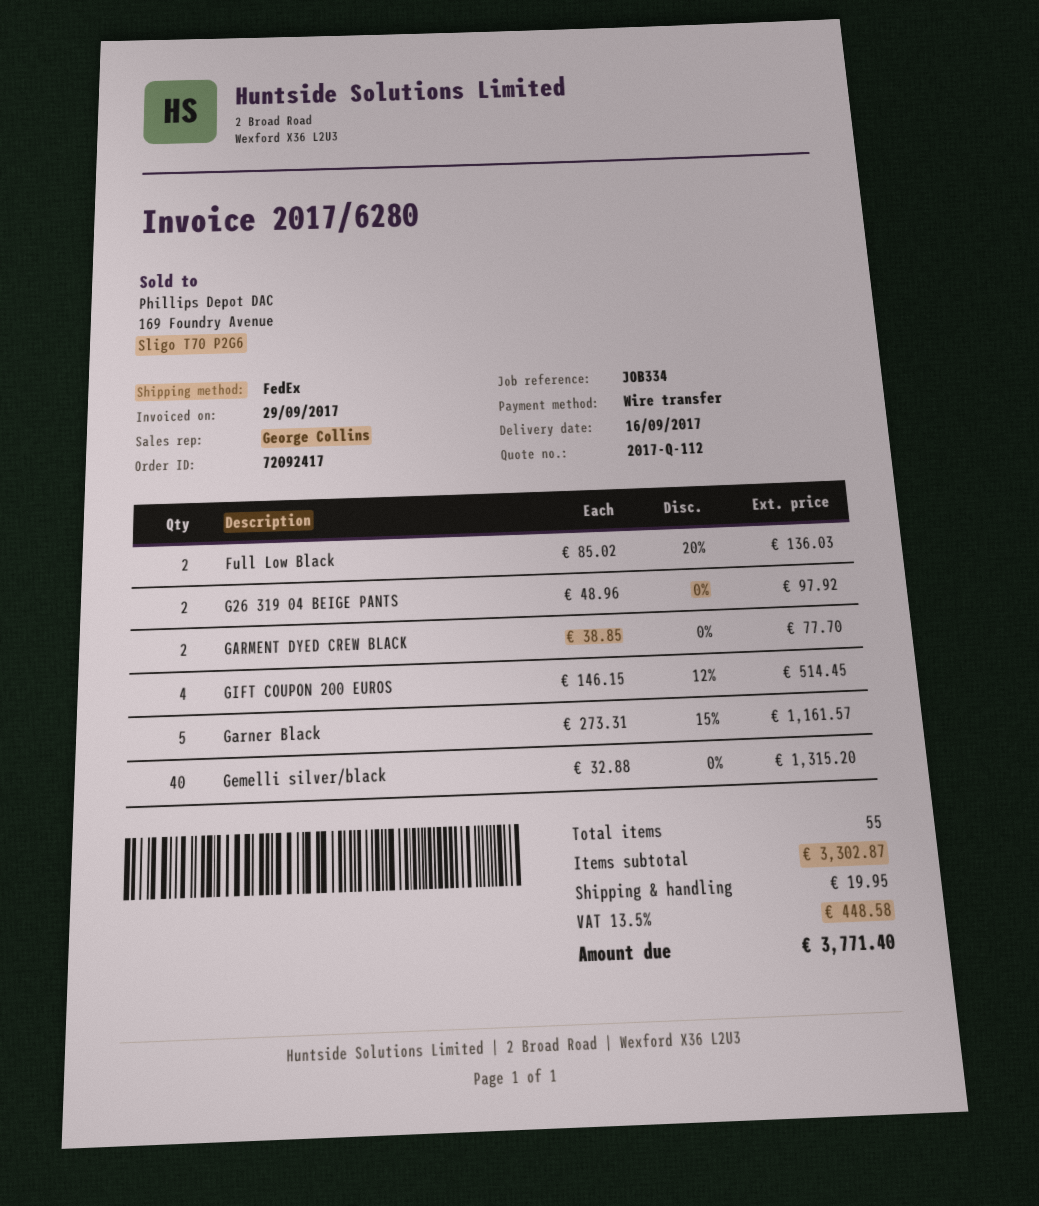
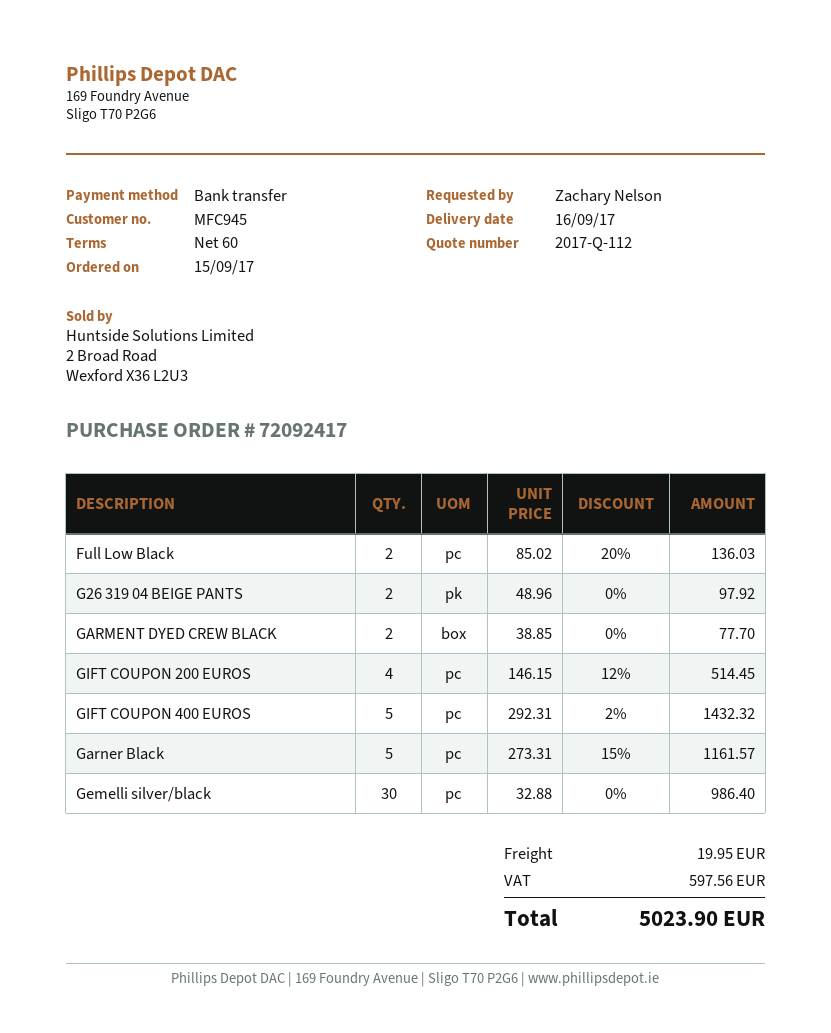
Gemelli silver/black: 40 x 32.88 = 1315.20 -> 30 x 32.88 = 986.40
GIFT COUPON 400 EUROS: none -> 5 x 292.31 - 2% = 1432.32
tax: 448.58 -> 597.56
total: 3771.40 -> 5023.90

